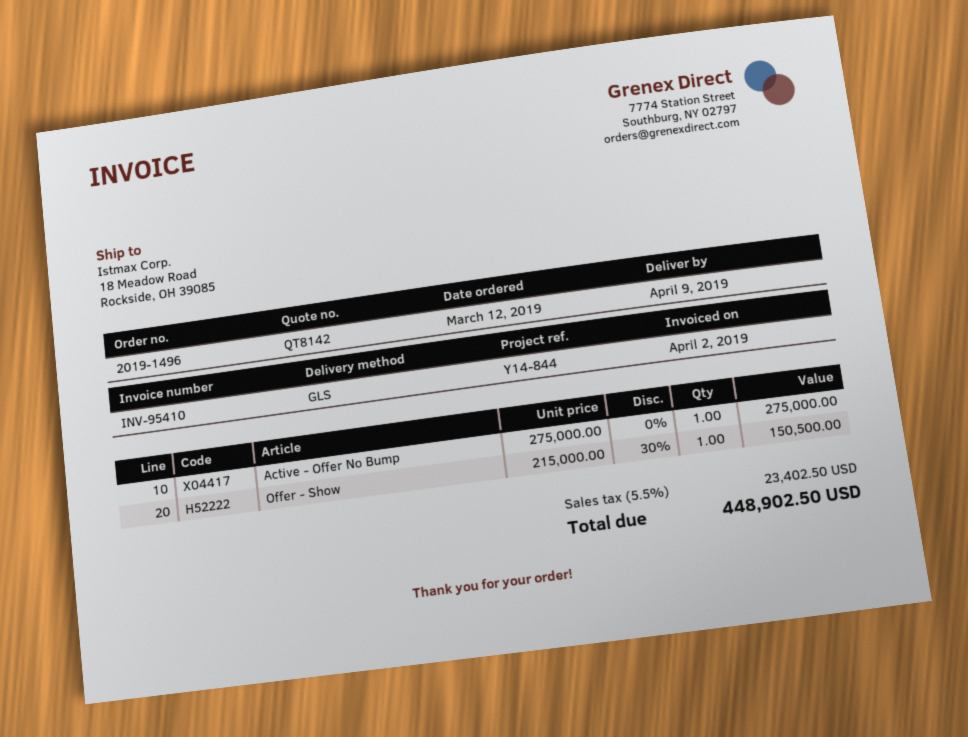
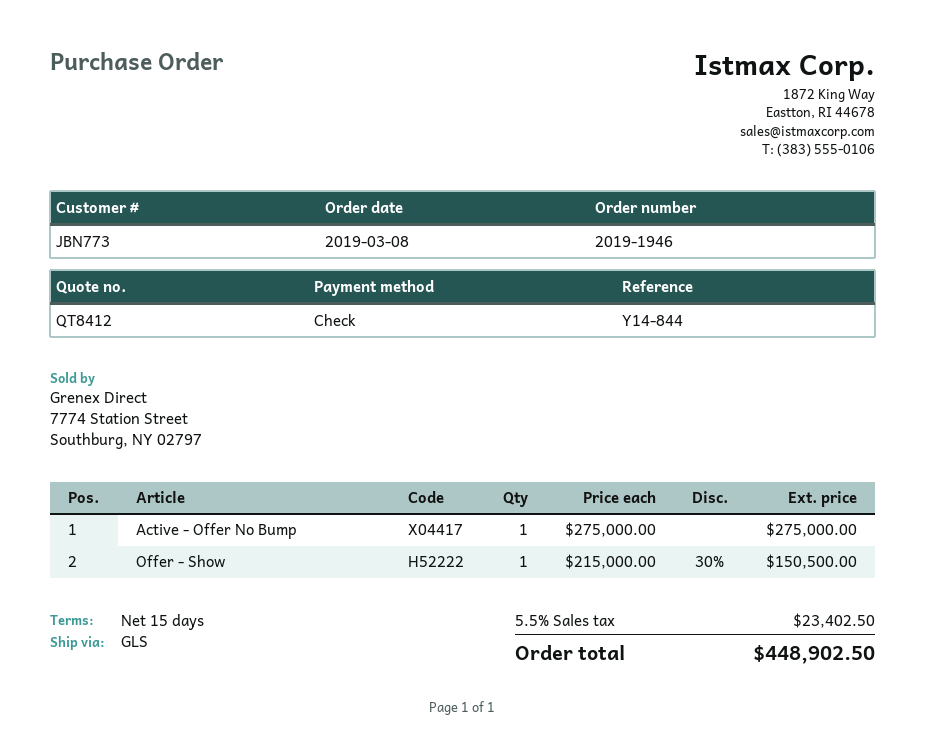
quote number: QT8142 -> QT8412
order number: 2019-1496 -> 2019-1946
order date: 2019-03-12 -> 2019-03-08

